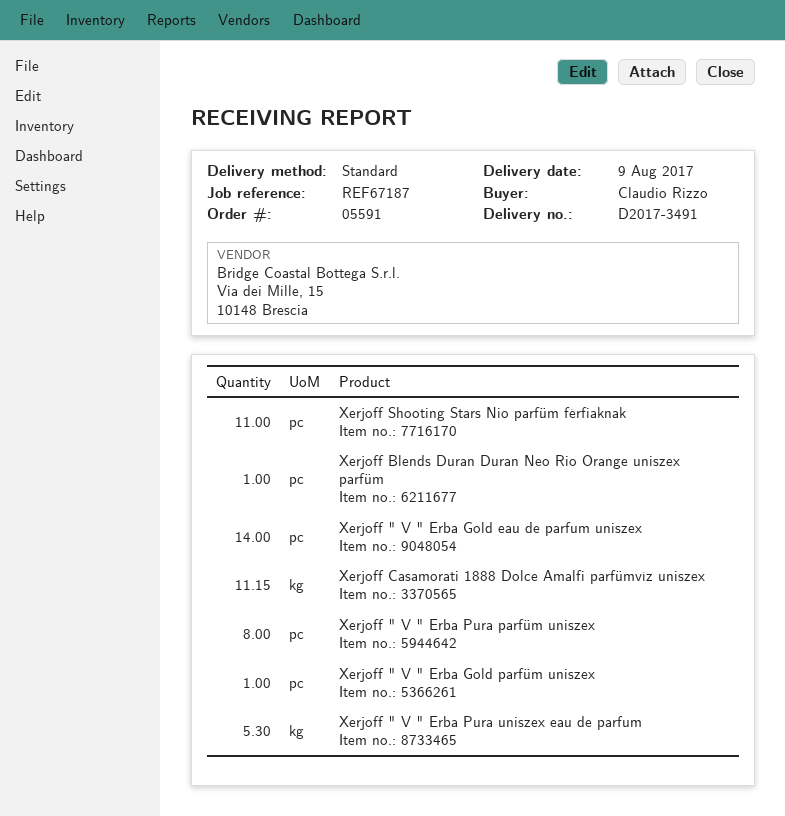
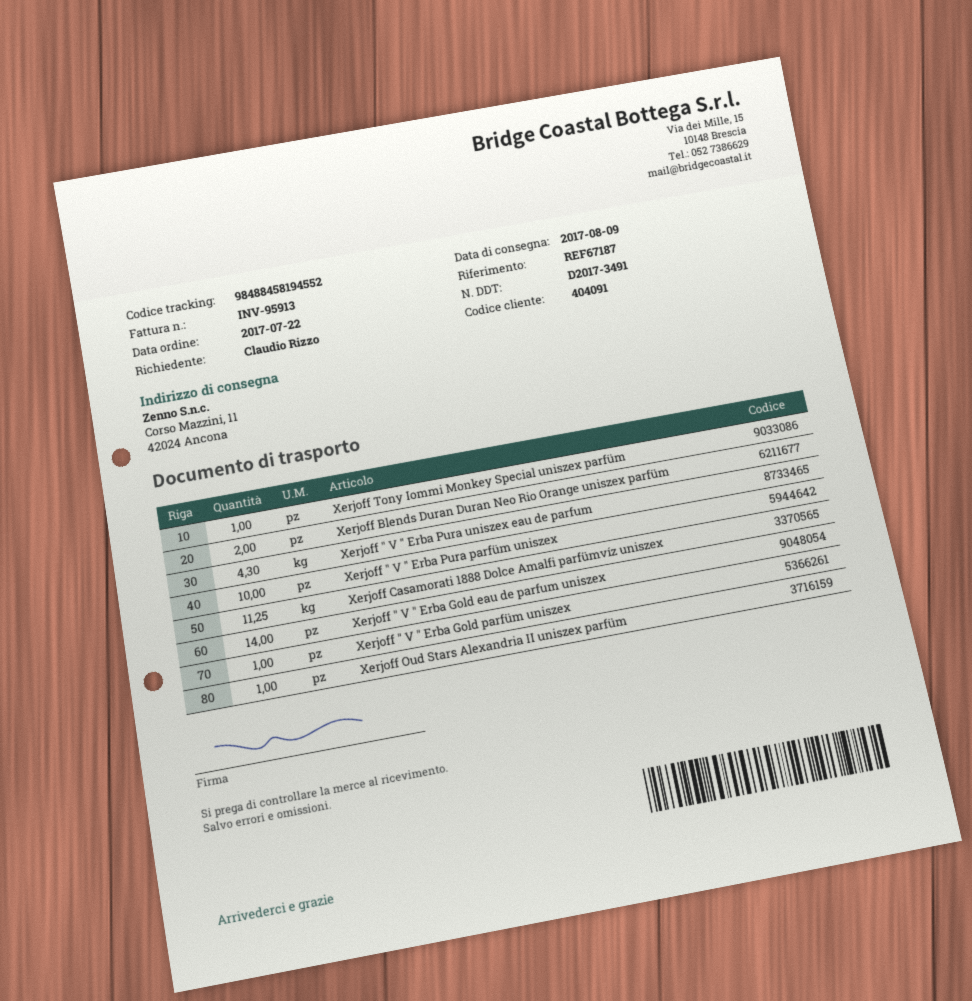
Xerjoff Shooting Stars Nio parfüm férfiaknak: 11 -> none
Xerjoff Blends Duran Duran Neo Rio Orange uniszex parfüm: 1 -> 2
Xerjoff Casamorati 1888 Dolce Amalfi parfümvíz uniszex: 11.15 -> 11.25
Xerjoff " V " Erba Pura parfüm uniszex: 8 -> 10
Xerjoff " V " Erba Pura uniszex eau de parfum: 5.3 -> 4.3
Xerjoff Tony Iommi Monkey Special uniszex parfüm: none -> 1
Xerjoff Oud Stars Alexandria II uniszex parfüm: none -> 1

